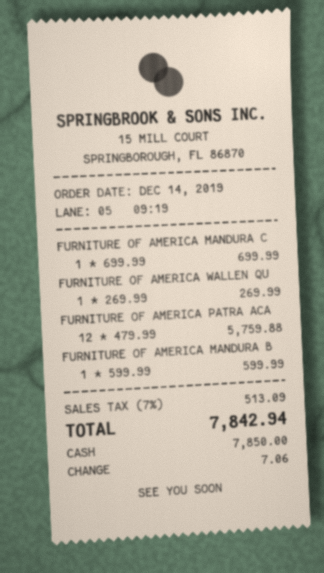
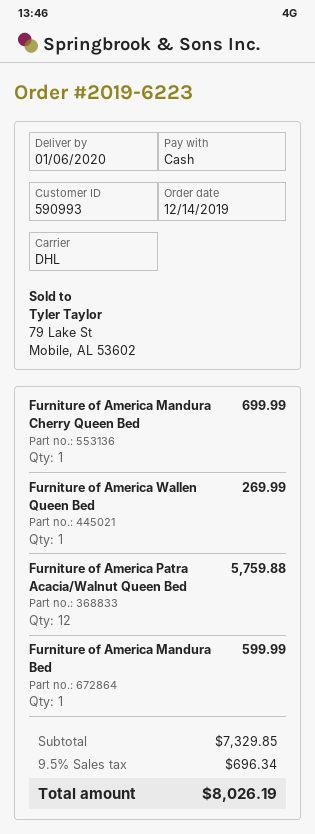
tax: 7% = 513.09 -> 9.5% = 696.34
total: 7842.94 -> 8026.19

